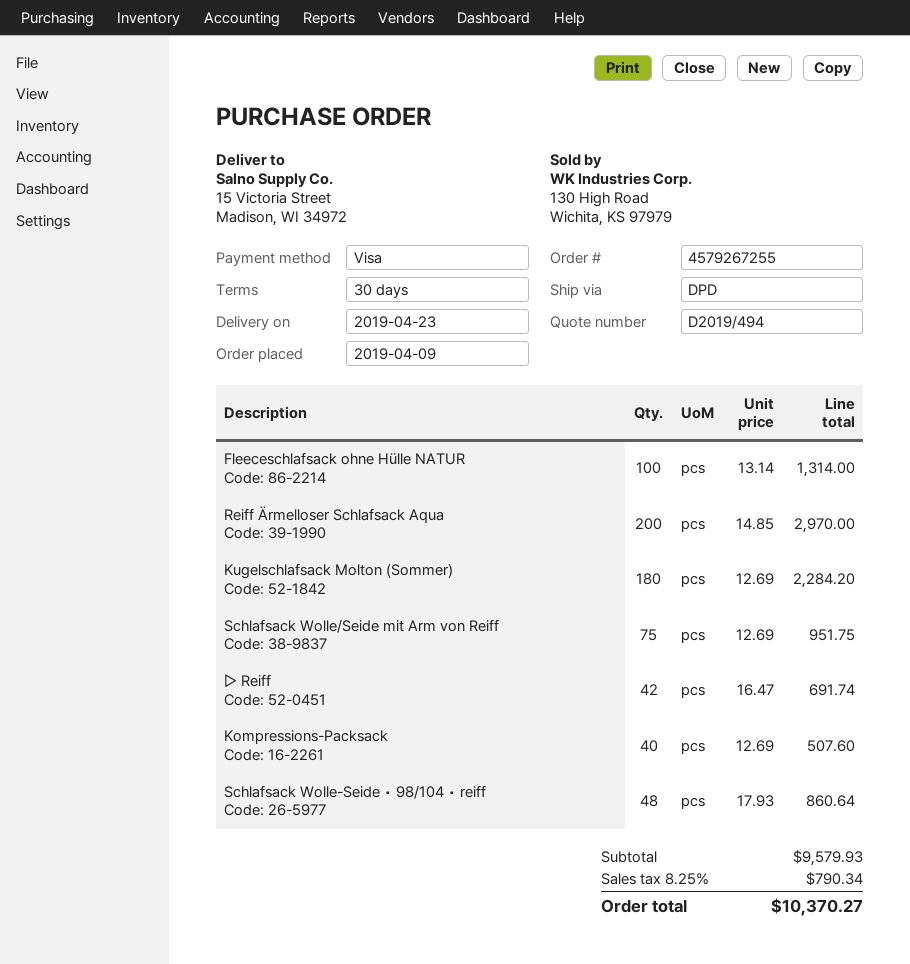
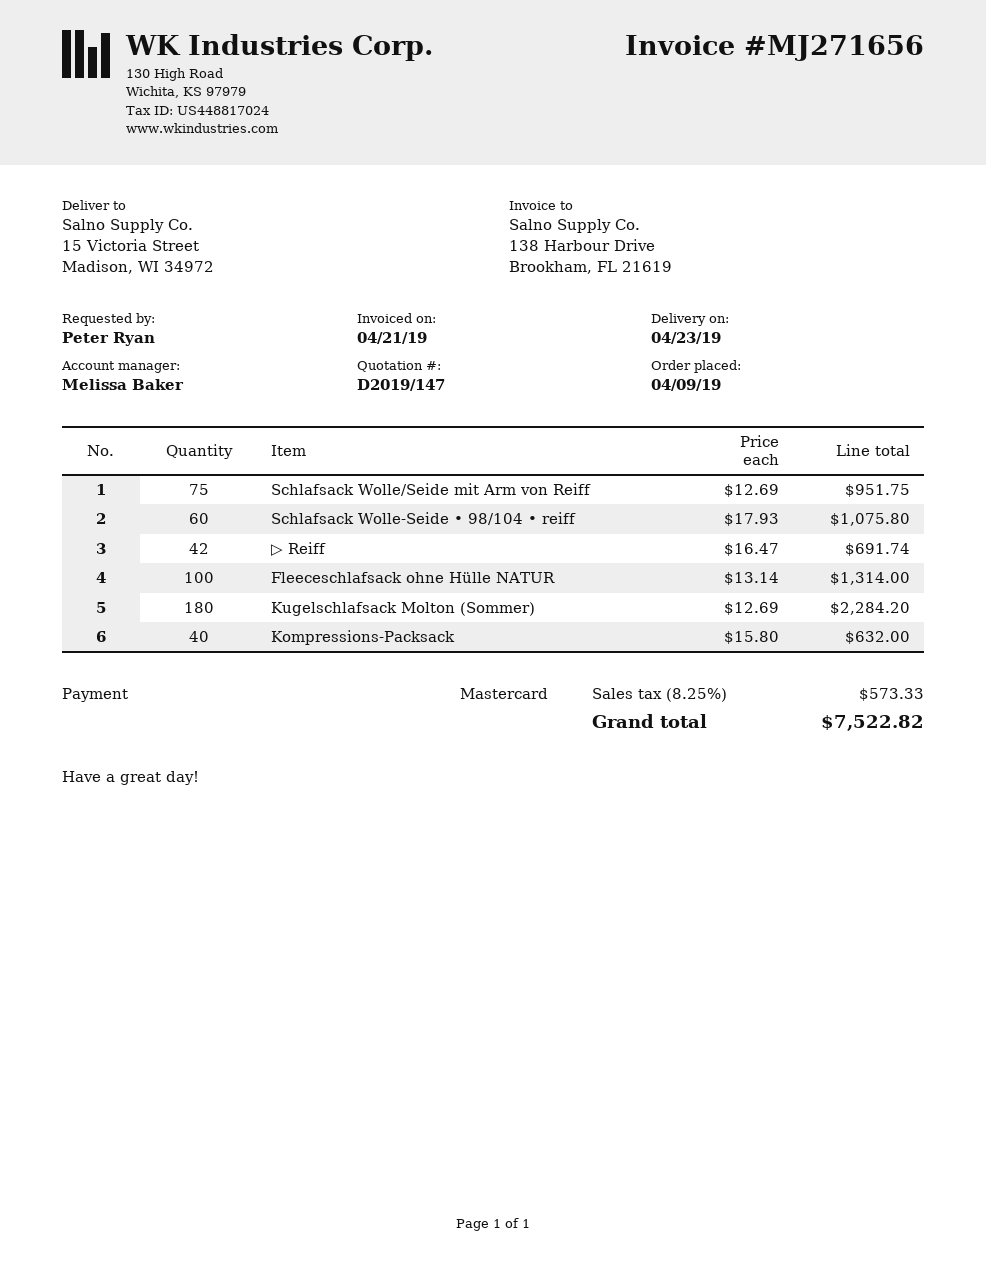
quote number: D2019/494 -> D2019/147
payment method: Visa -> Mastercard
Reiff Ärmelloser Schlafsack Aqua: 200 x 14.85 = 2970.00 -> none
Kompressions-Packsack: 40 x 12.69 = 507.60 -> 40 x 15.80 = 632.00
Schlafsack Wolle-Seide • 98/104 • reiff: 48 x 17.93 = 860.64 -> 60 x 17.93 = 1075.80
tax: 8.25% = 790.34 -> 8.25% = 573.33
total: 10370.27 -> 7522.82

